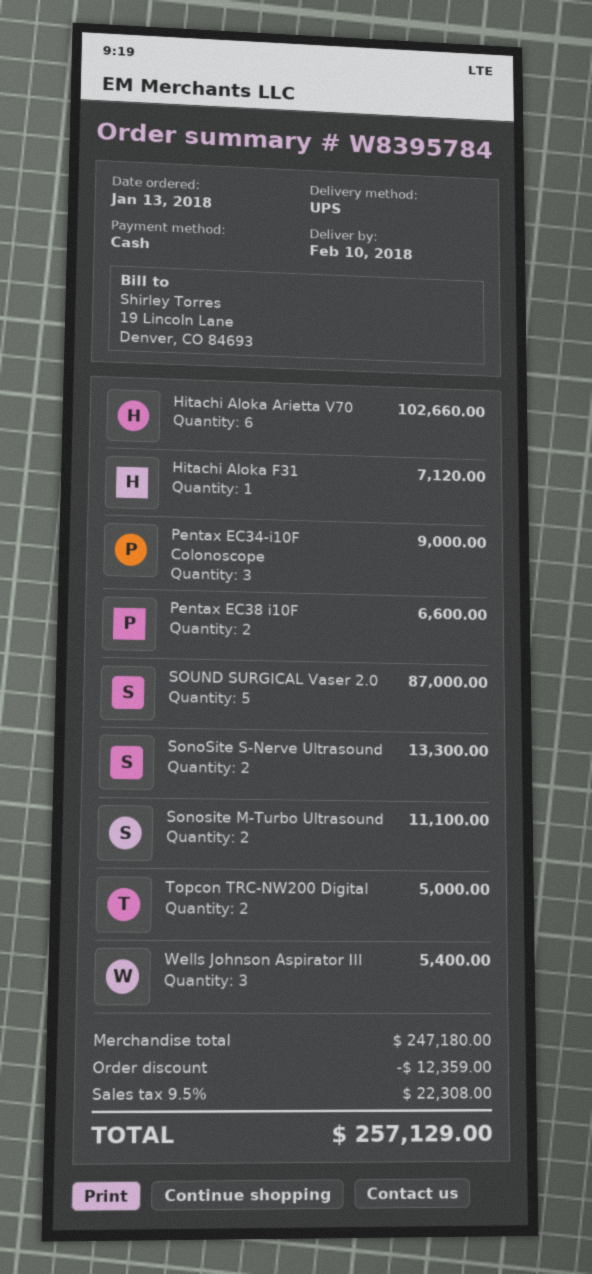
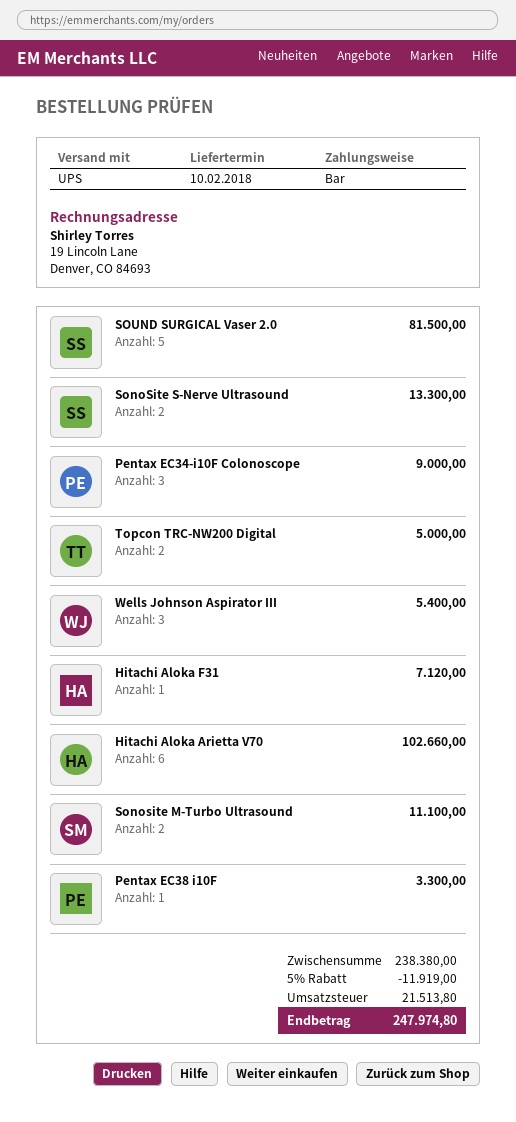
Pentax EC38 i10F: 2 for 6600.00 -> 1 for 3300.00
SOUND SURGICAL Vaser 2.0: 5 for 87000.00 -> 5 for 81500.00
subtotal: 247180.00 -> 238380.00
discount: 12359.00 -> 11919.00
tax: 22308.00 -> 21513.80
total: 257129.00 -> 247974.80

